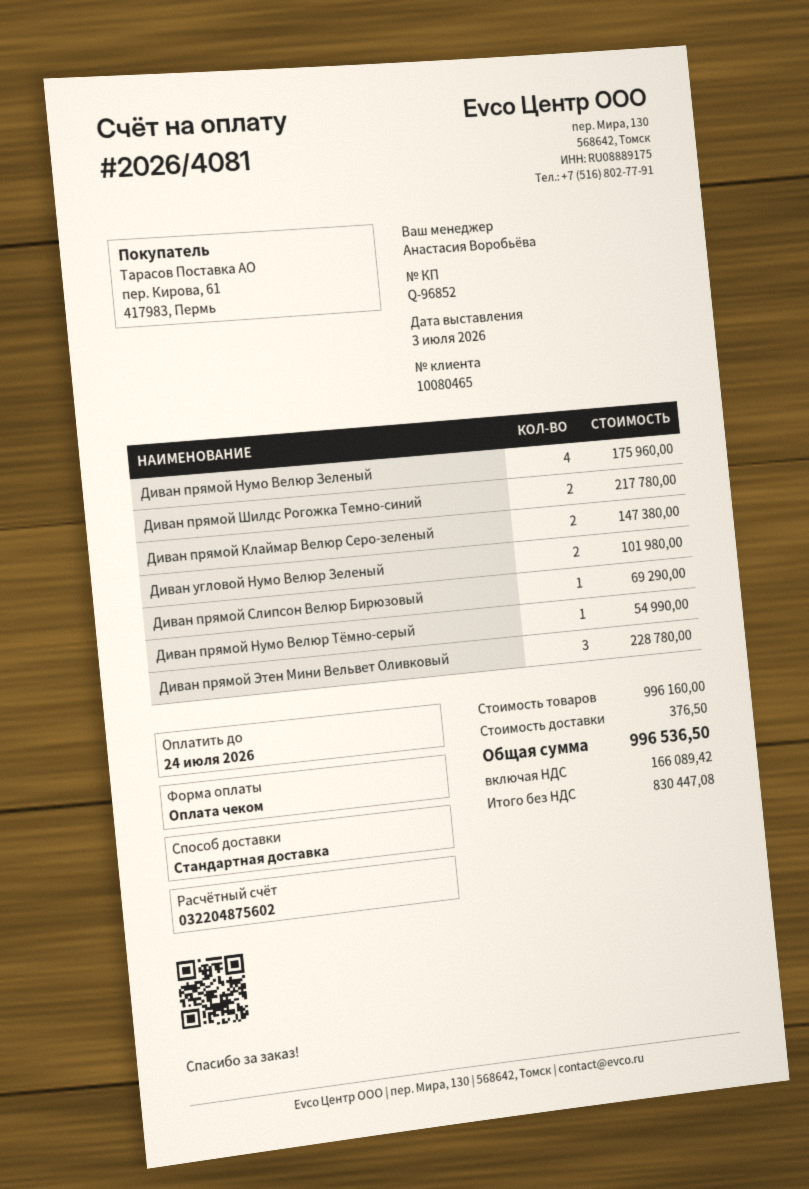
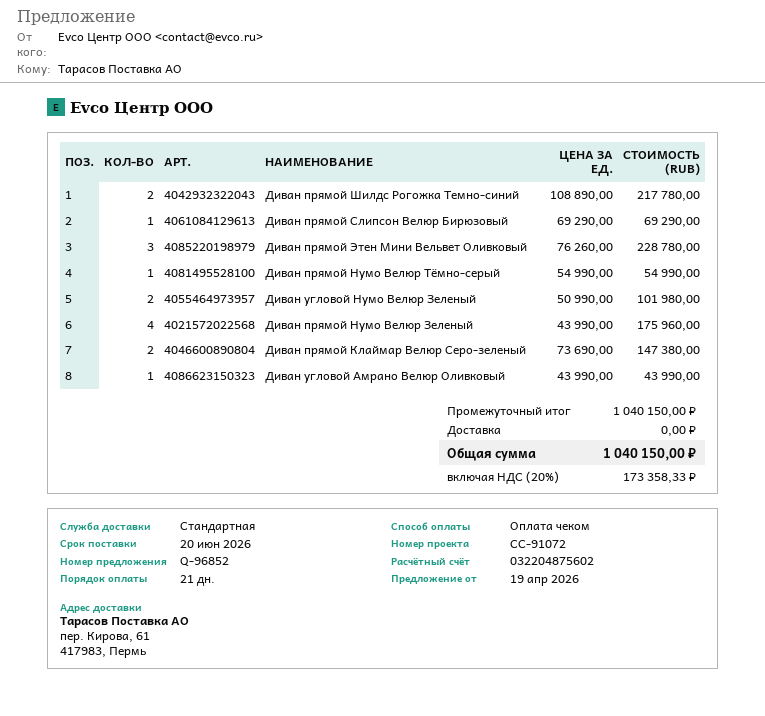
Диван угловой Амрано Велюр Оливковый: none -> 1 for 43990.00
subtotal: 996160.00 -> 1040150.00
shipping: 376.50 -> 0.00
tax: 166089.42 -> 173358.33
total: 996536.50 -> 1040150.00

